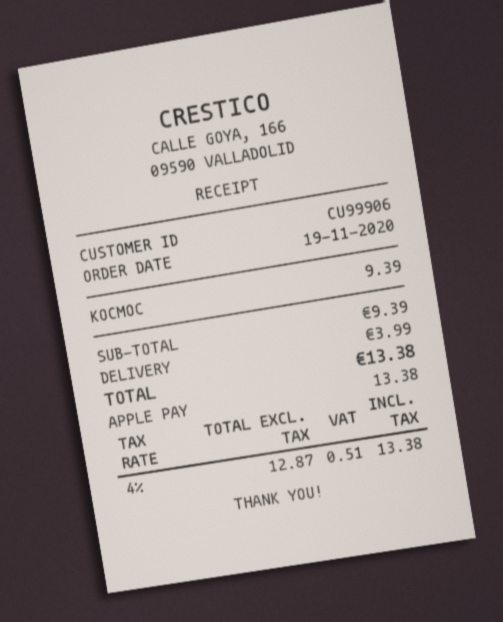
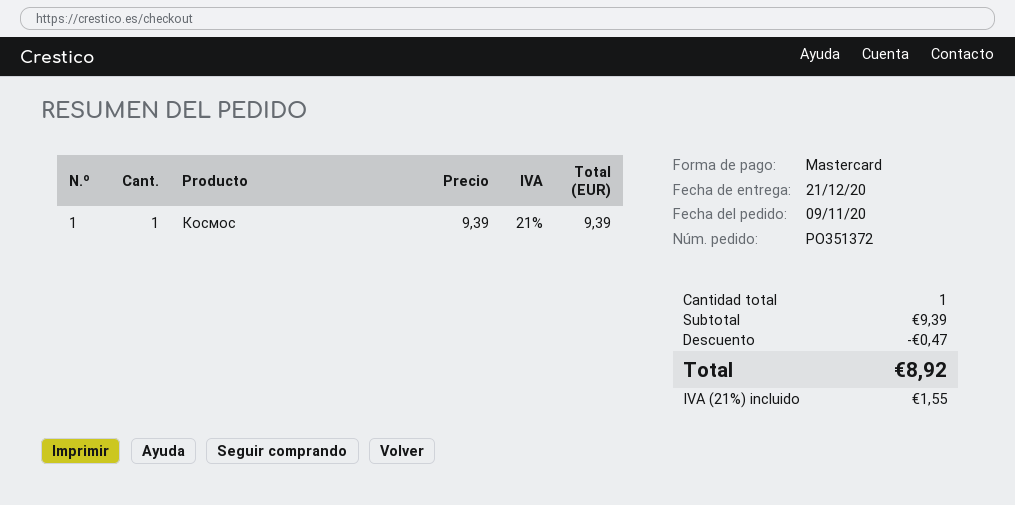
order date: 2020-11-19 -> 2020-11-09
payment method: Apple Pay -> Mastercard
discount: none -> 0.47
shipping: 3.99 -> none
tax: 4% = 0.51 -> 21% = 1.55
total: 13.38 -> 8.92

